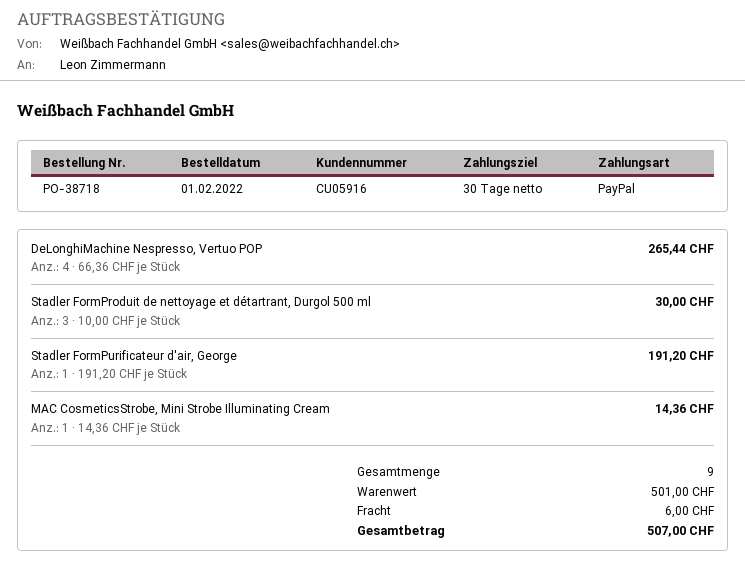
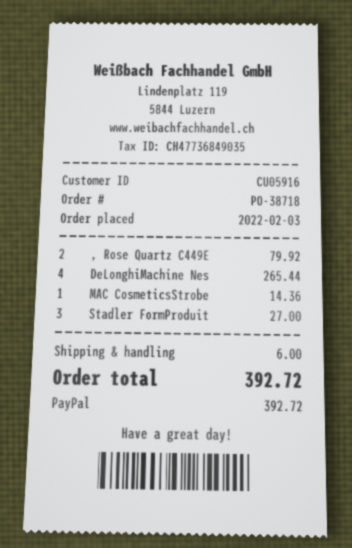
order date: 2022-02-01 -> 2022-02-03
Stadler FormProduit de nettoyage et détartrant, Durgol 500 ml: 3 for 30.00 -> 3 for 27.00
Stadler FormPurificateur d'air, George: 1 for 191.20 -> none
, Rose Quartz C449E: none -> 2 for 79.92
total: 507.00 -> 392.72

